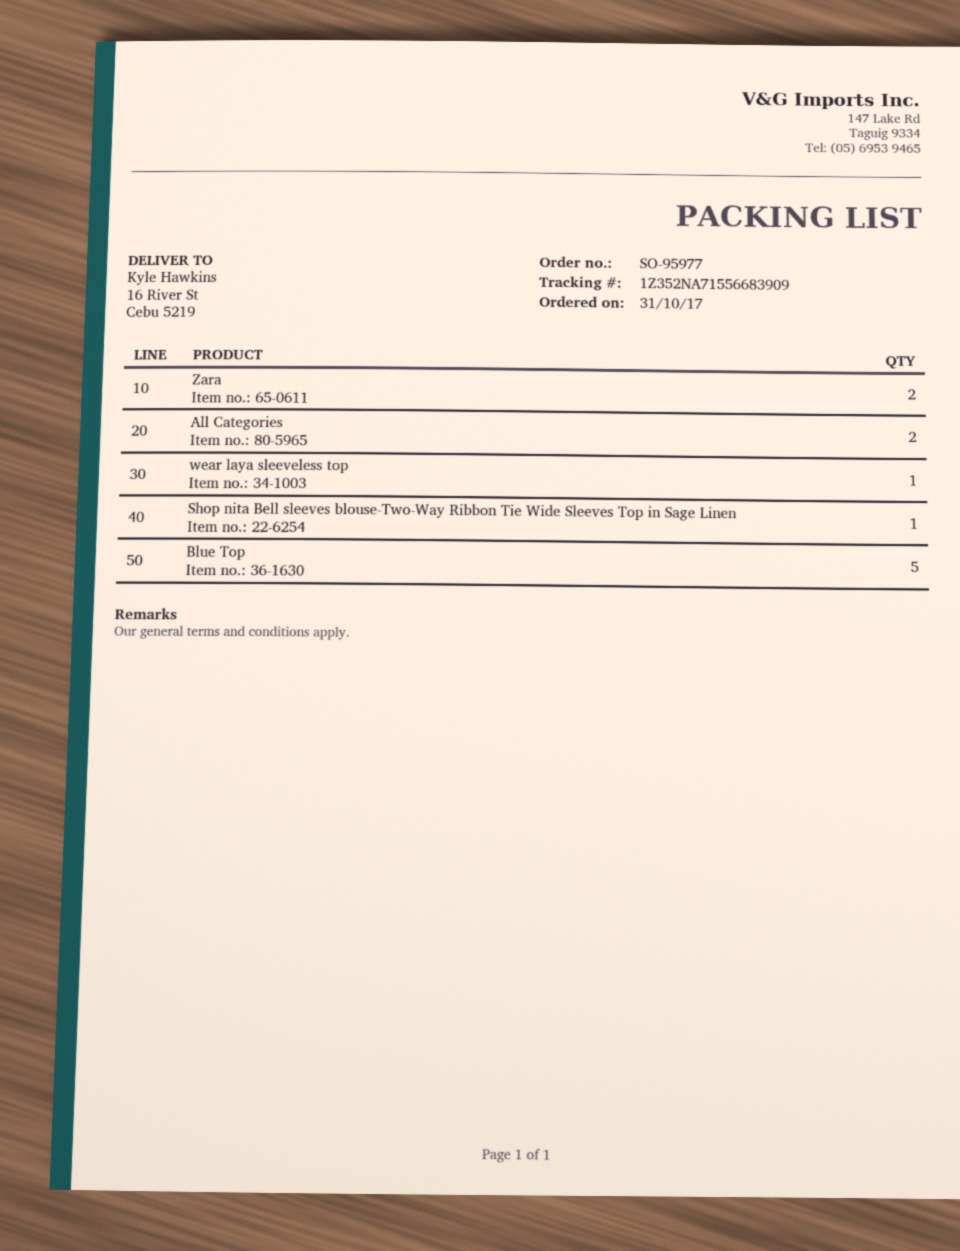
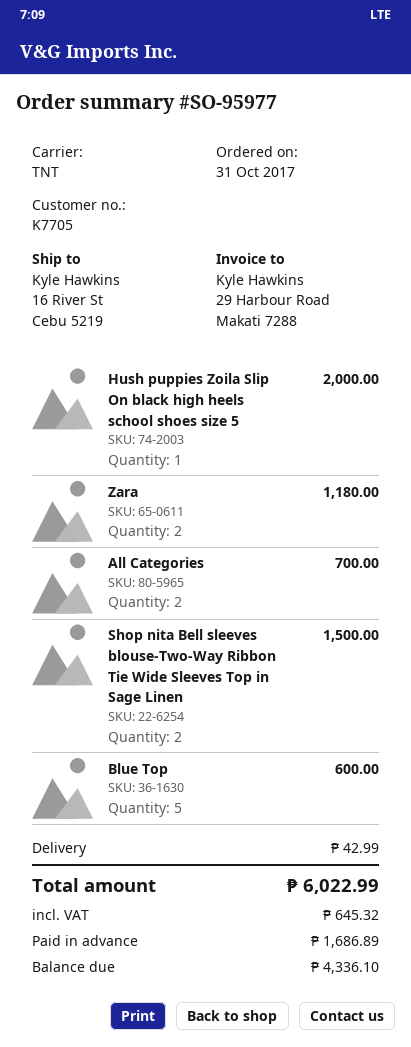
wear laya sleeveless top: 1 -> none
Shop nita Bell sleeves blouse-Two-Way Ribbon Tie Wide Sleeves Top in Sage Linen: 1 -> 2
Hush puppies Zoila Slip On black high heels school shoes size 5: none -> 1

